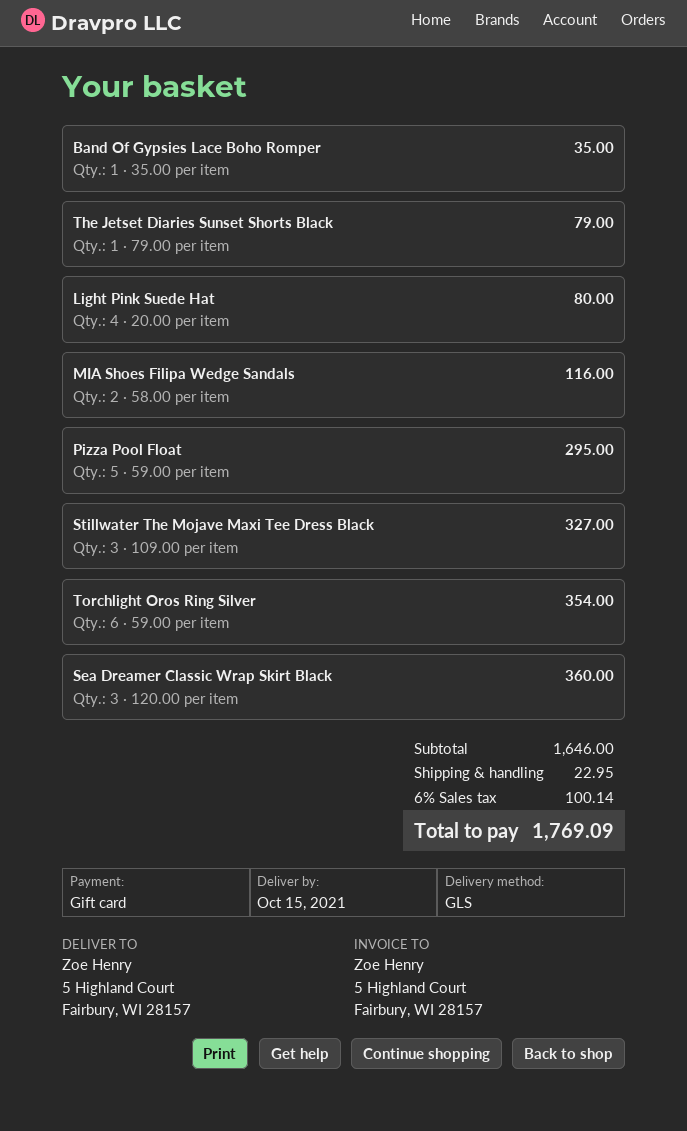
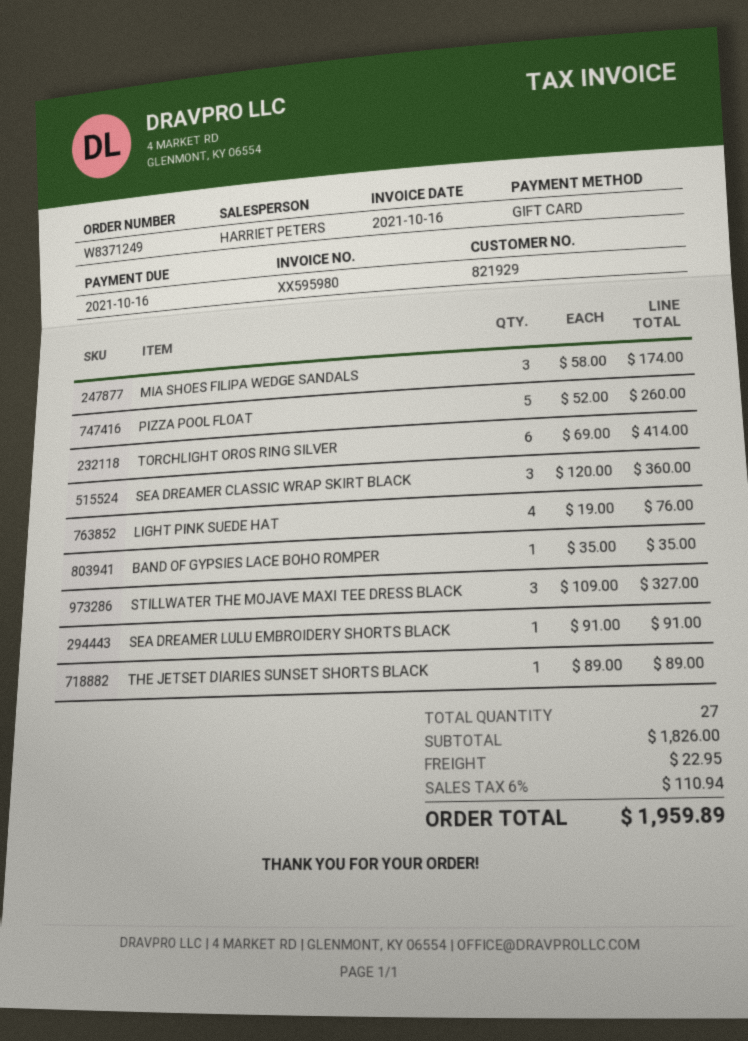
The Jetset Diaries Sunset Shorts Black: 1 x 79.00 = 79.00 -> 1 x 89.00 = 89.00
Light Pink Suede Hat: 4 x 20.00 = 80.00 -> 4 x 19.00 = 76.00
MIA Shoes Filipa Wedge Sandals: 2 x 58.00 = 116.00 -> 3 x 58.00 = 174.00
Pizza Pool Float: 5 x 59.00 = 295.00 -> 5 x 52.00 = 260.00
Torchlight Oros Ring Silver: 6 x 59.00 = 354.00 -> 6 x 69.00 = 414.00
SEA DREAMER LULU EMBROIDERY SHORTS BLACK: none -> 1 x 91.00 = 91.00
subtotal: 1646.00 -> 1826.00
tax: 6% = 100.14 -> 6% = 110.94
total: 1769.09 -> 1959.89

